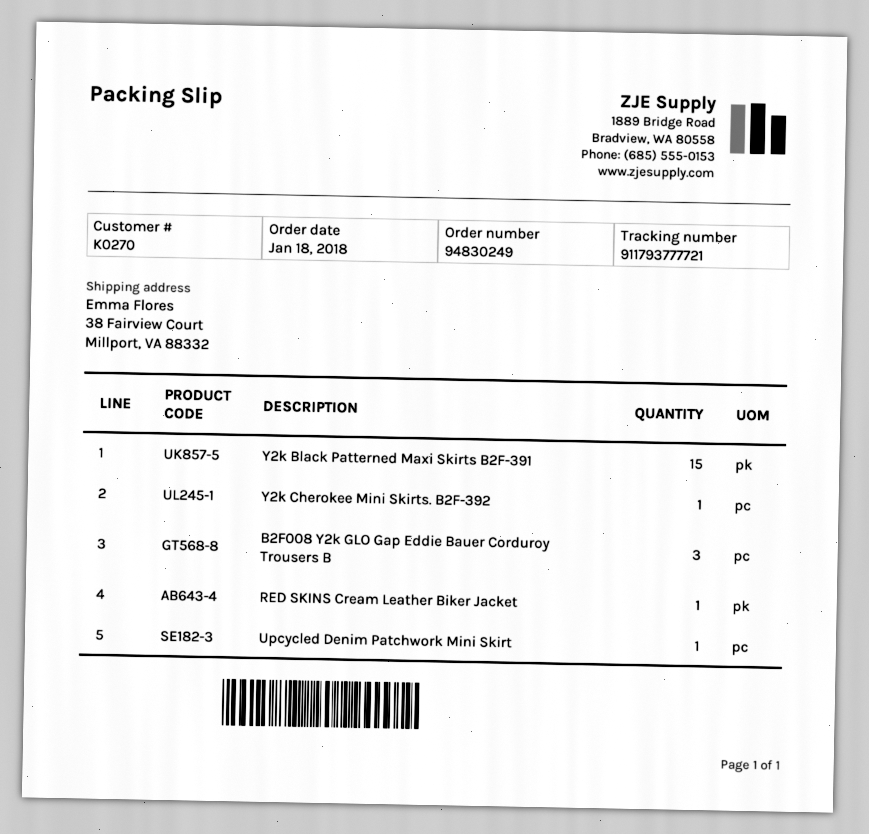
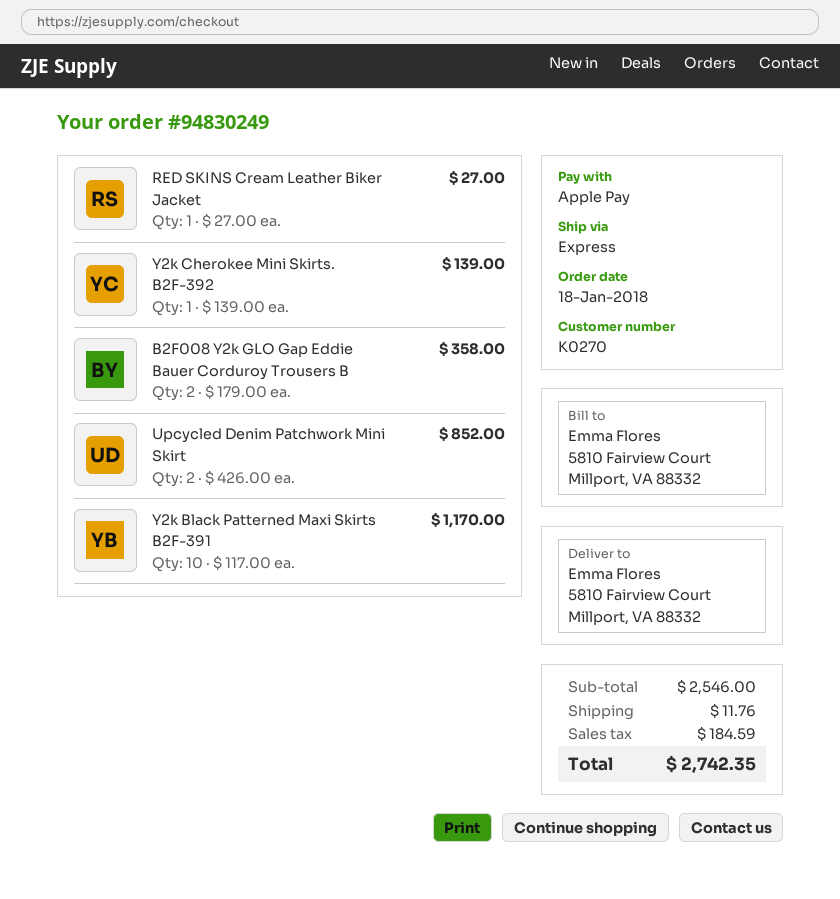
ship to: 38 Fairview Court, Millport, VA 88332 -> 5810 Fairview Court, Millport, VA 88332
Y2k Black Patterned Maxi Skirts B2F-391: 15 -> 10
B2F008 Y2k GLO Gap Eddie Bauer Corduroy Trousers B: 3 -> 2
Upcycled Denim Patchwork Mini Skirt: 1 -> 2

